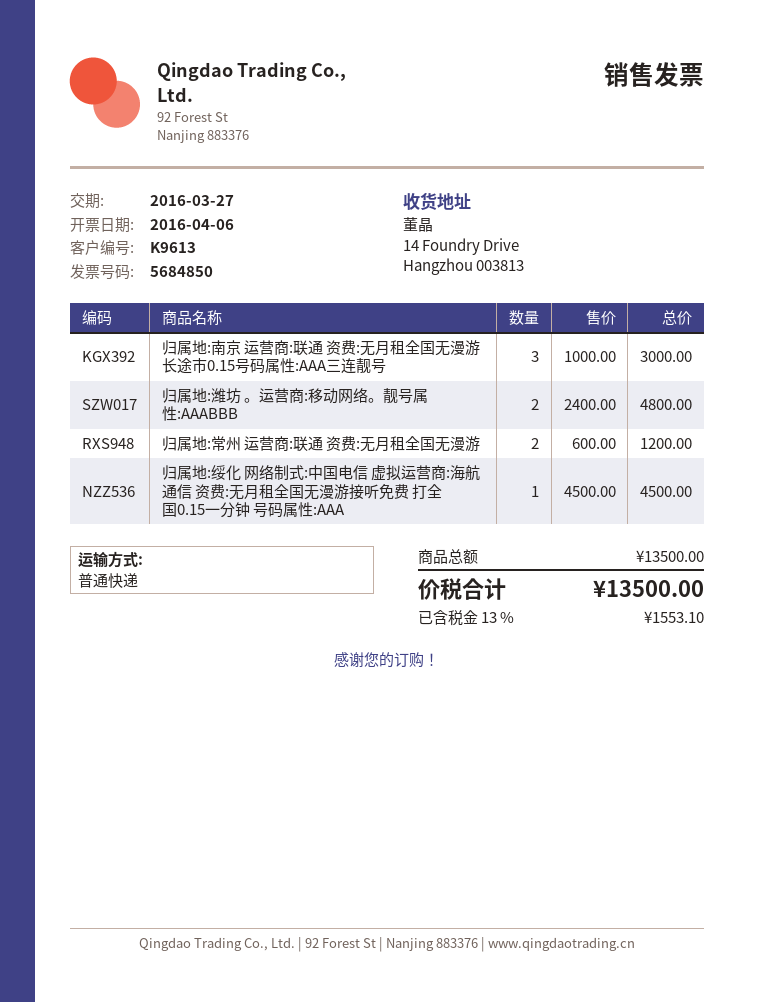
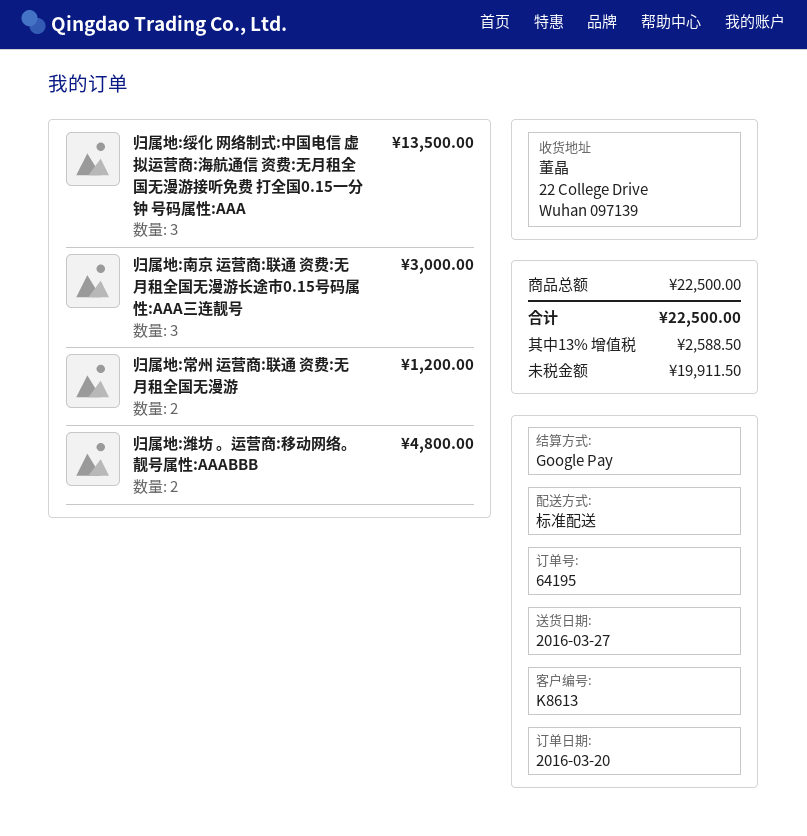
customer number: K9613 -> K8613
ship to: 14 Foundry Drive, Hangzhou 003813 -> 22 College Drive, Wuhan 097139
归属地:绥化 网络制式:中国电信 虚拟运营商:海航通信 资费:无月租全国无漫游接听免费 打全国0.15一分钟 号码属性:AAA: 1 for 4500.00 -> 3 for 13500.00
subtotal: 13500.00 -> 22500.00
tax: 13% = 1553.10 -> 13% = 2588.50
total: 13500.00 -> 22500.00

